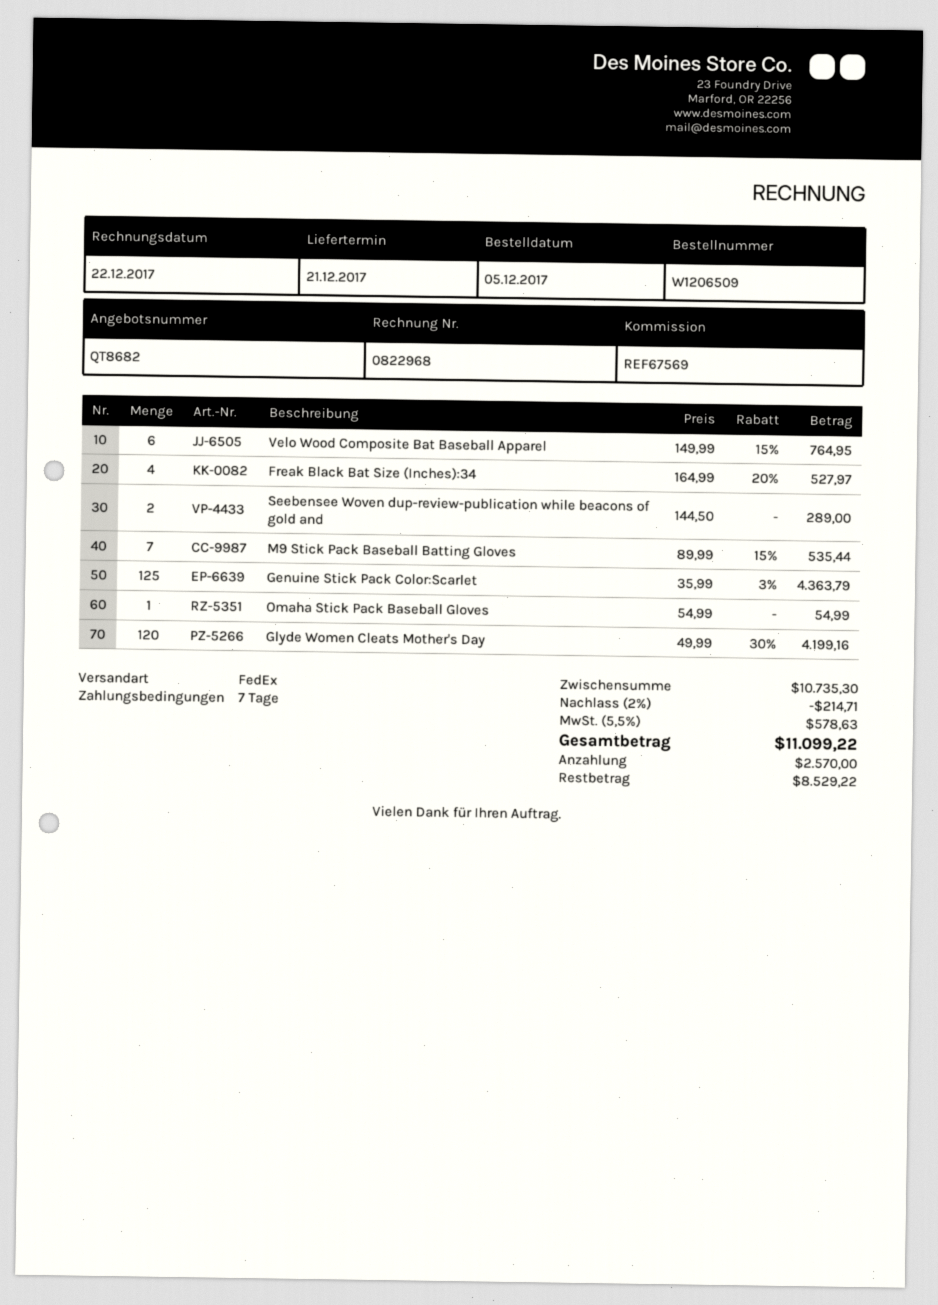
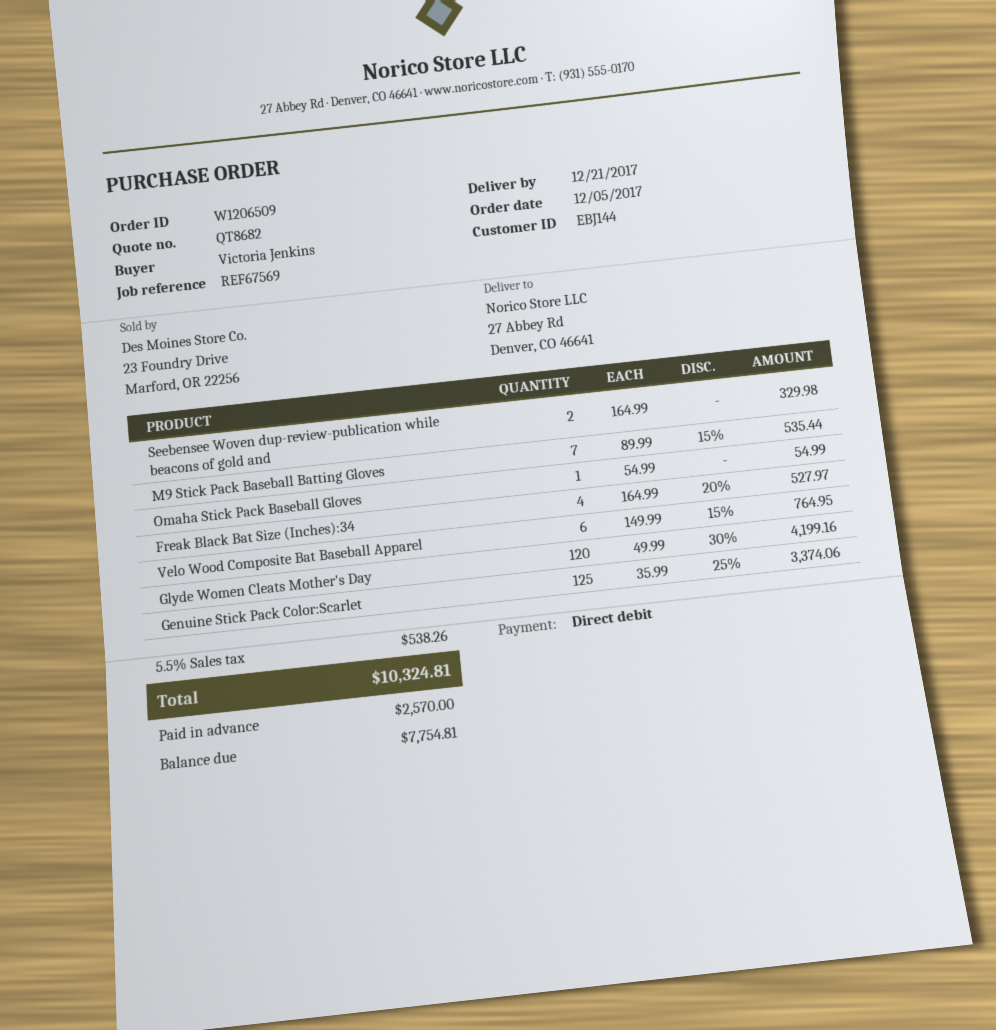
Seebensee Woven dup-review-publication while beacons of gold and: 2 x 144.50 = 289.00 -> 2 x 164.99 = 329.98
Genuine Stick Pack Color:Scarlet: 125 x 35.99 - 3% = 4363.79 -> 125 x 35.99 - 25% = 3374.06
discount: 2% = 214.71 -> none
tax: 5.5% = 578.63 -> 5.5% = 538.26
total: 11099.22 -> 10324.81
balance: 8529.22 -> 7754.81

